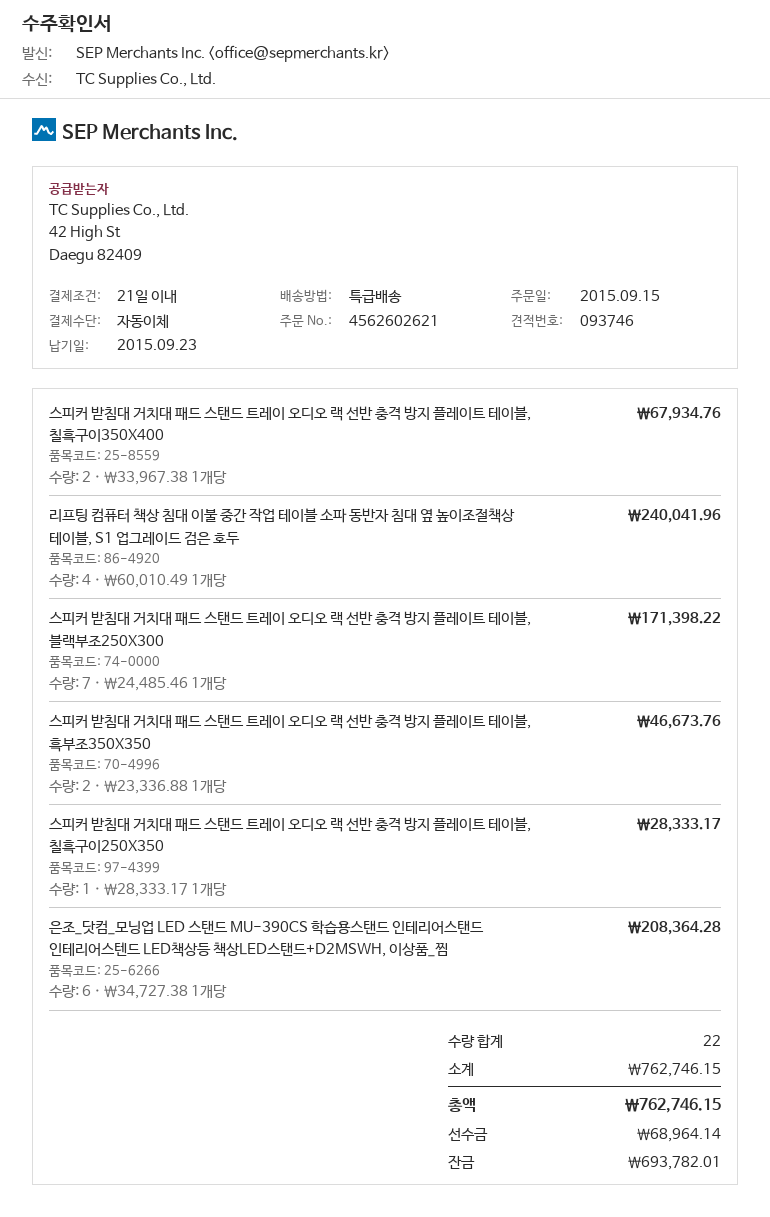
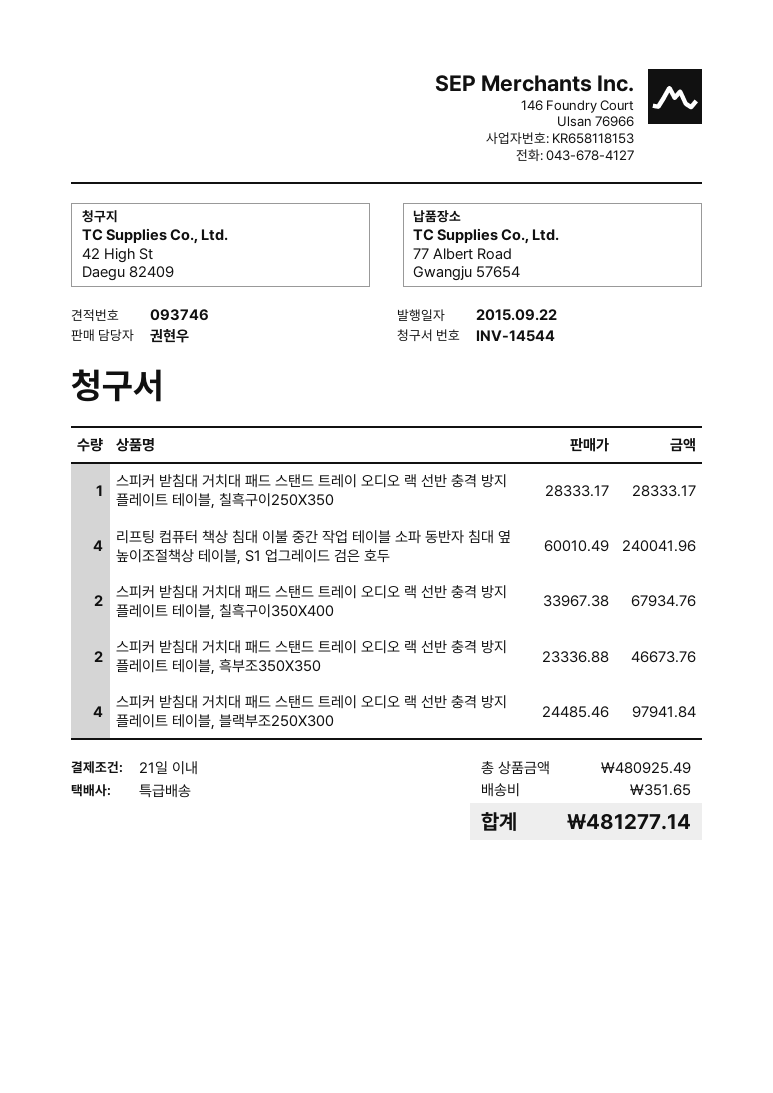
스피커 받침대 거치대 패드 스탠드 트레이 오디오 랙 선반 충격 방지 플레이트 테이블, 블랙부조250X300: 7 x 24485.46 = 171398.22 -> 4 x 24485.46 = 97941.84
은조_닷컴_모닝업 LED 스탠드 MU-390CS 학습용스탠드 인테리어스탠드 인테리어스텐드 LED책상등 책상LED스탠드+D2MSWH, 이상품_찜: 6 x 34727.38 = 208364.28 -> none
subtotal: 762746.15 -> 480925.49
shipping: none -> 351.65
total: 762746.15 -> 481277.14

